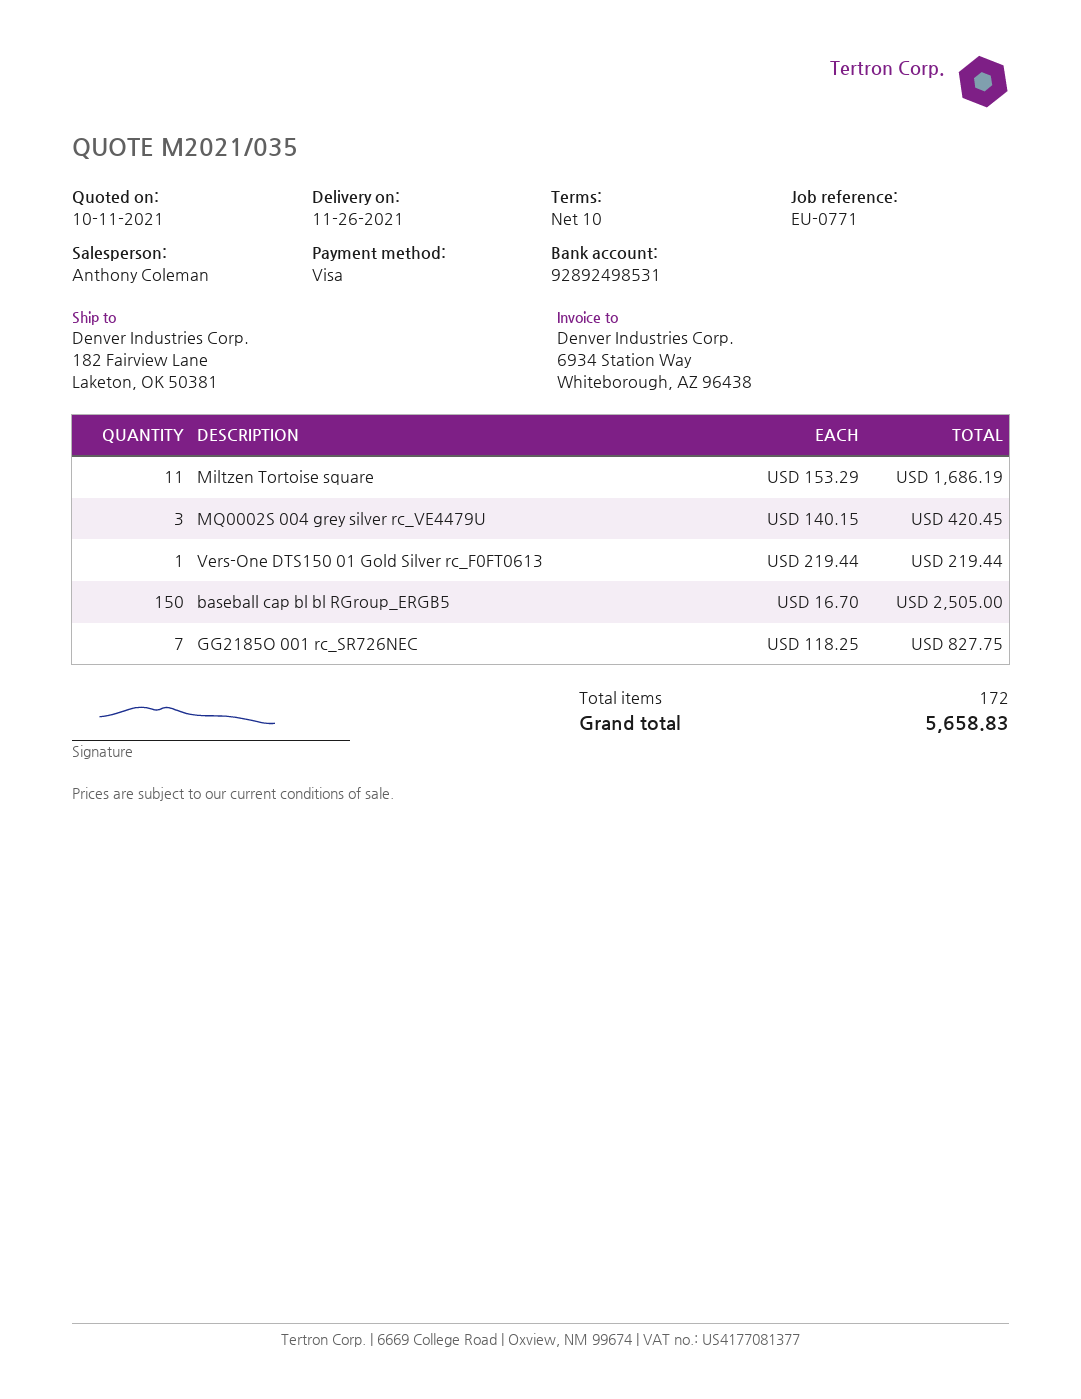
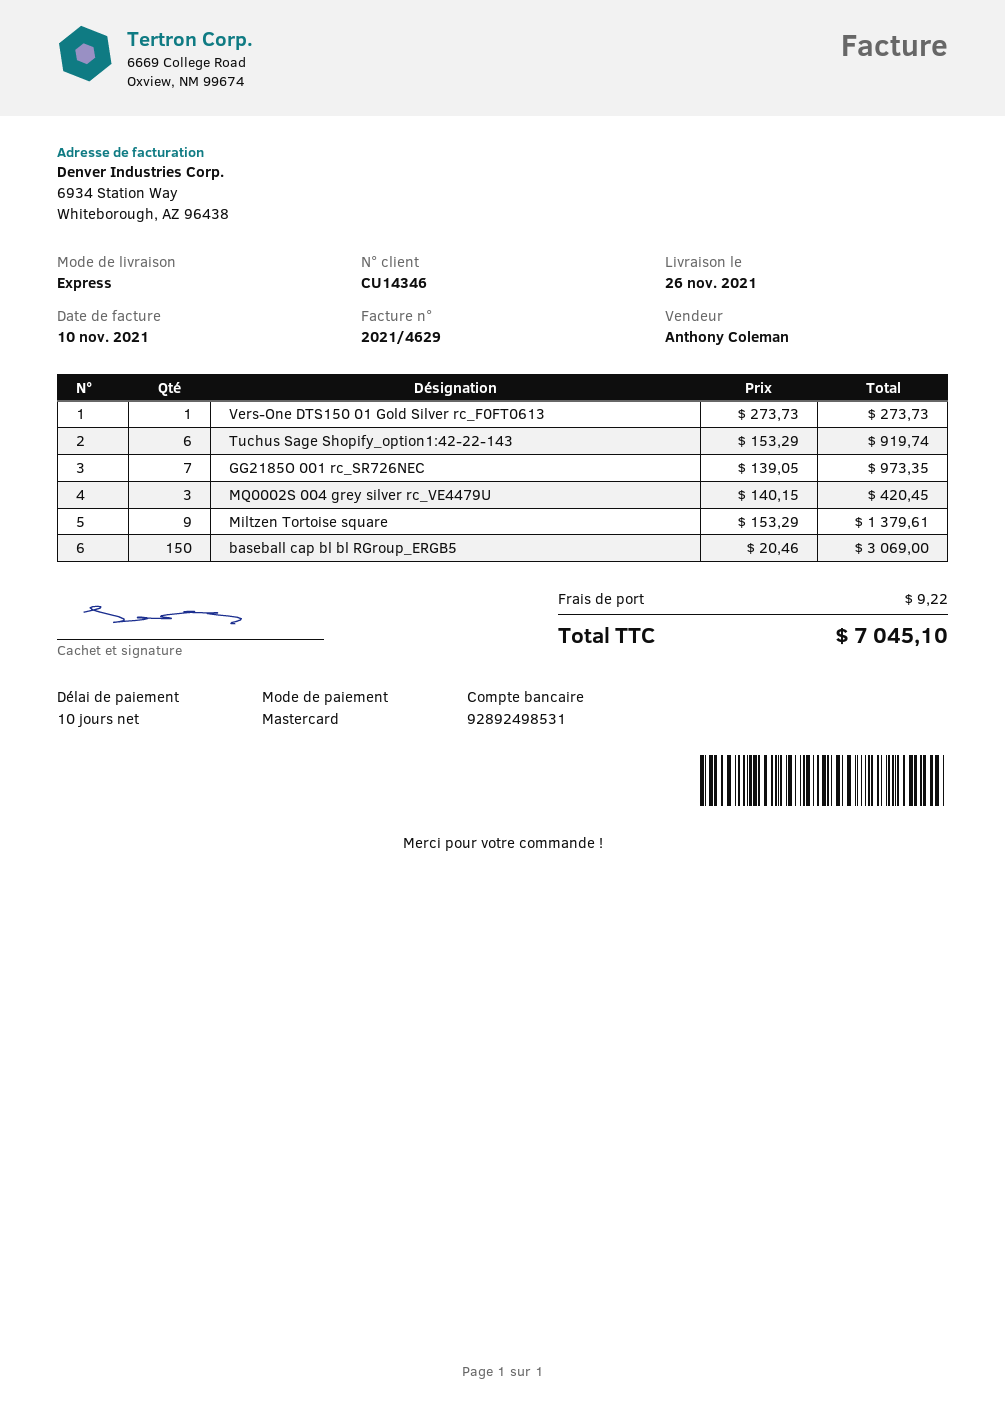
payment method: Visa -> Mastercard
Miltzen Tortoise square: 11 x 153.29 = 1686.19 -> 9 x 153.29 = 1379.61
Vers-One DTS150 01 Gold Silver rc_F0FT0613: 1 x 219.44 = 219.44 -> 1 x 273.73 = 273.73
baseball cap bl bl RGroup_ERGB5: 150 x 16.70 = 2505.00 -> 150 x 20.46 = 3069.00
GG2185O 001 rc_SR726NEC: 7 x 118.25 = 827.75 -> 7 x 139.05 = 973.35
Tuchus Sage Shopify_option1:42-22-143: none -> 6 x 153.29 = 919.74
shipping: none -> 9.22
total: 5658.83 -> 7045.10

